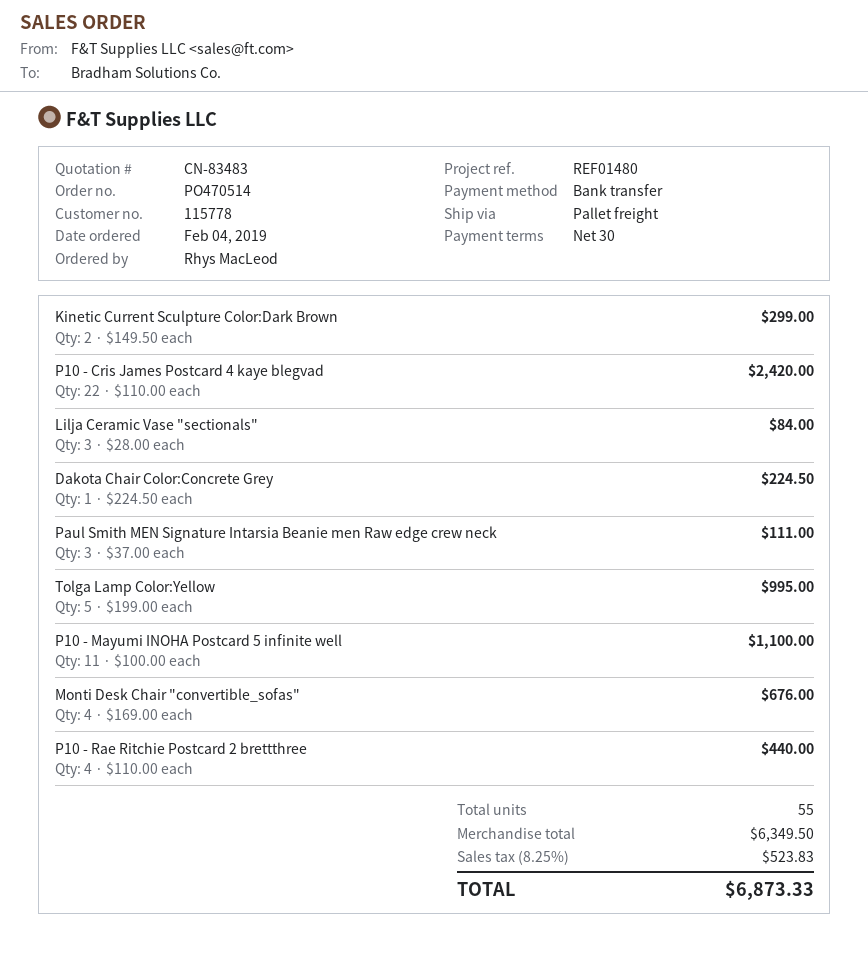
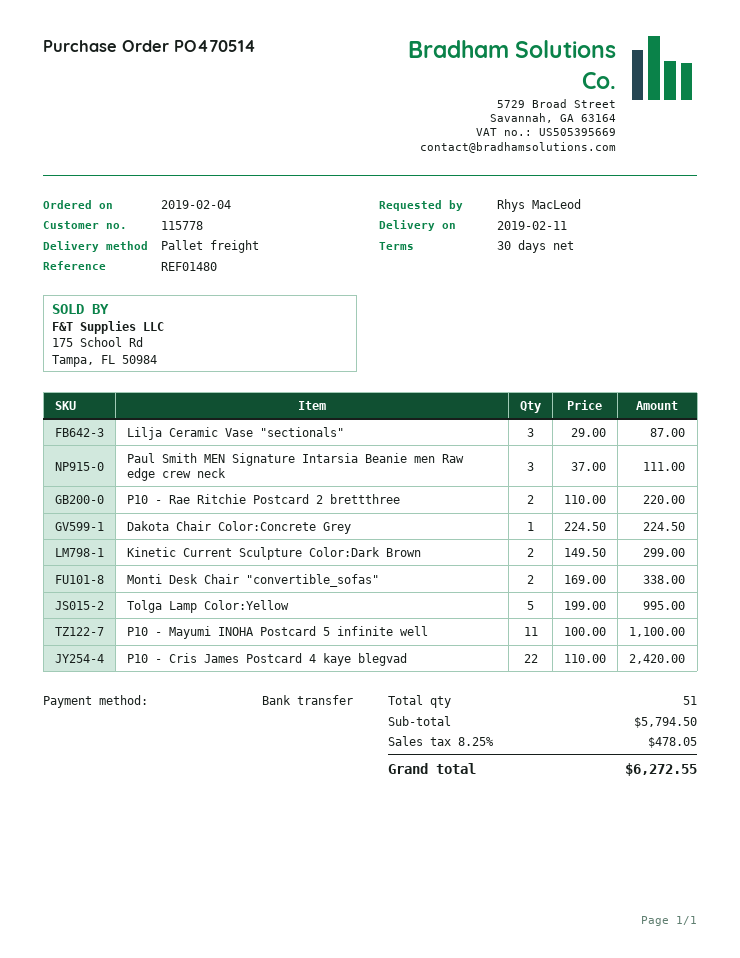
Lilja Ceramic Vase "sectionals": 3 x 28.00 = 84.00 -> 3 x 29.00 = 87.00
Monti Desk Chair "convertible_sofas": 4 x 169.00 = 676.00 -> 2 x 169.00 = 338.00
P10 - Rae Ritchie Postcard 2 brettthree: 4 x 110.00 = 440.00 -> 2 x 110.00 = 220.00
total quantity: 55 -> 51
subtotal: 6349.50 -> 5794.50
tax: 8.25% = 523.83 -> 8.25% = 478.05
total: 6873.33 -> 6272.55

